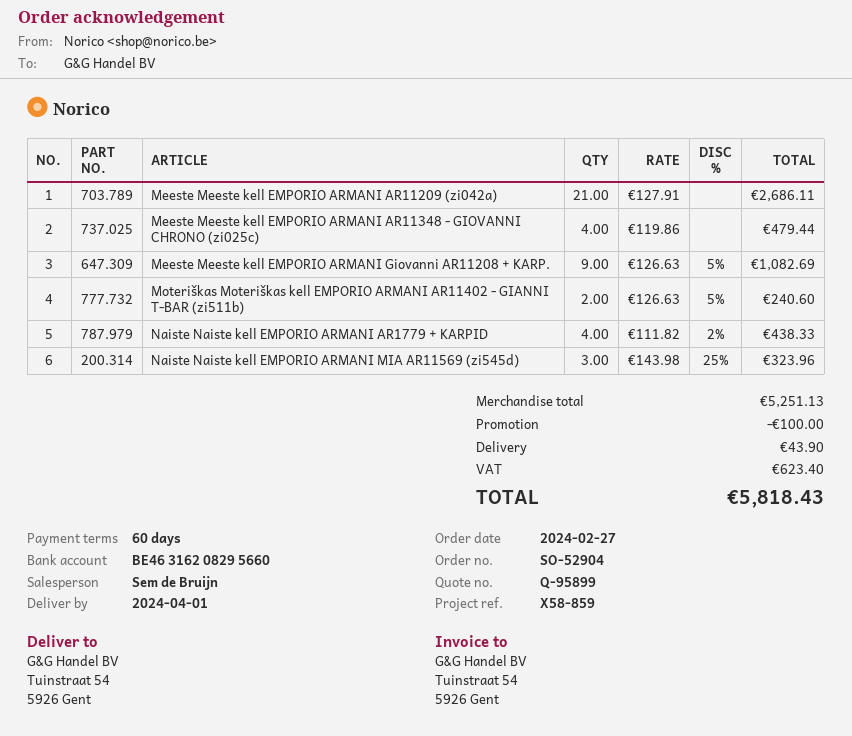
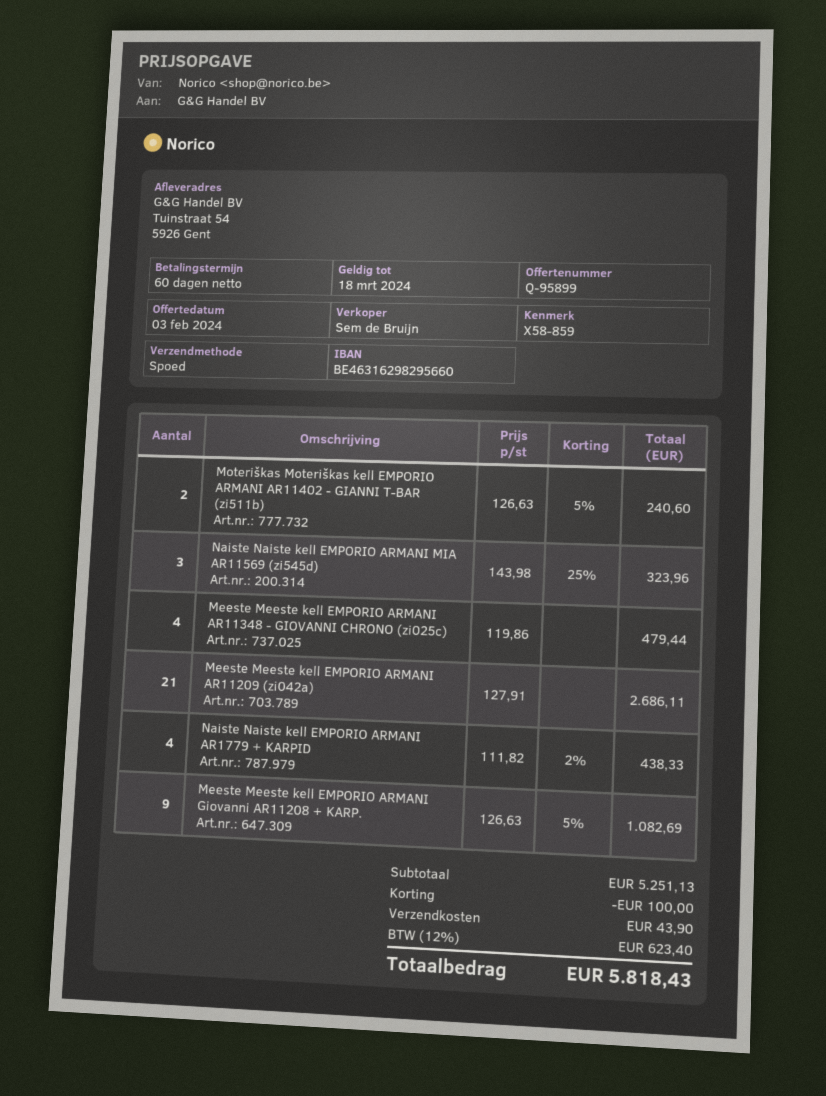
bank account: BE46316208295660 -> BE46316298295660

